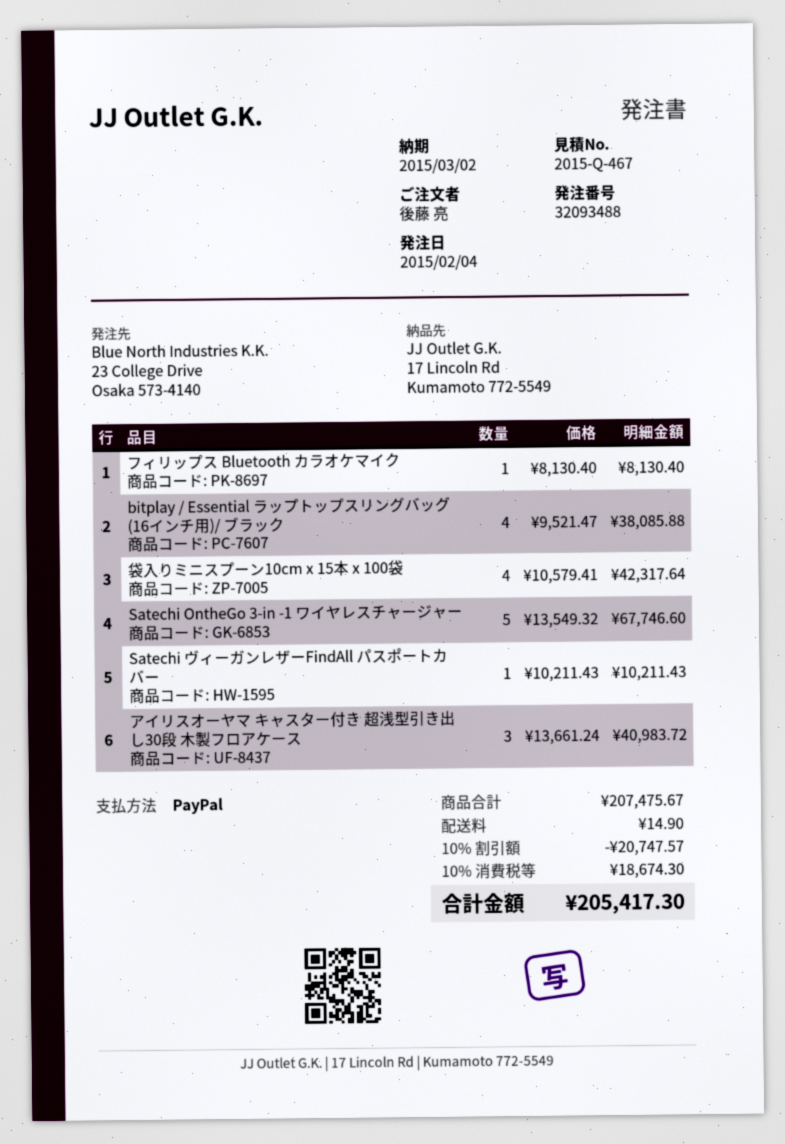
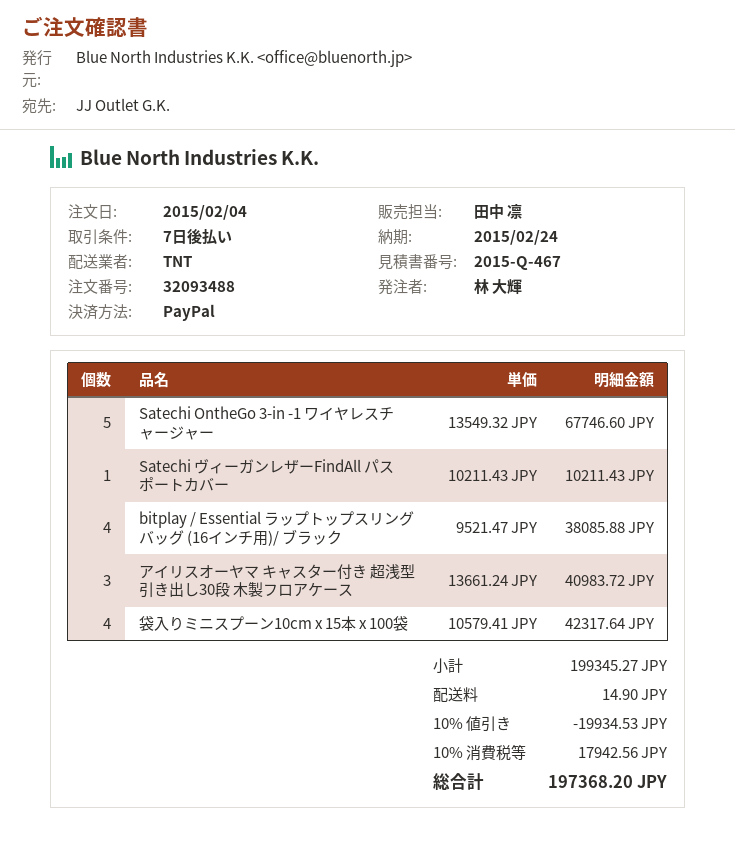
delivery date: 2015-03-02 -> 2015-02-24
ordered by: 後藤 亮 -> 林 大輝
フィリップス Bluetooth カラオケマイク: 1 x 8130.40 = 8130.40 -> none
subtotal: 207475.67 -> 199345.27
discount: 10% = 20747.57 -> 10% = 19934.53
tax: 10% = 18674.30 -> 10% = 17942.56
total: 205417.30 -> 197368.20

